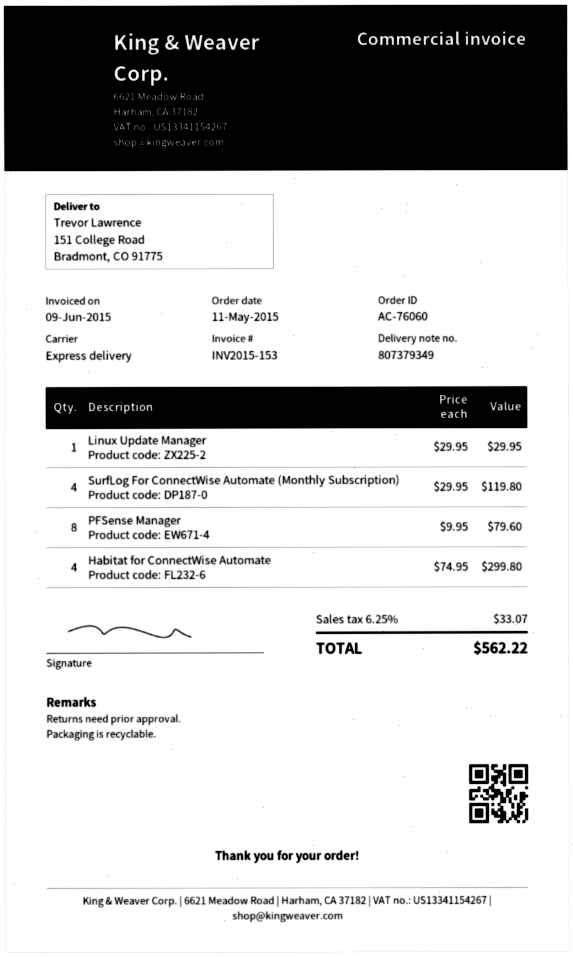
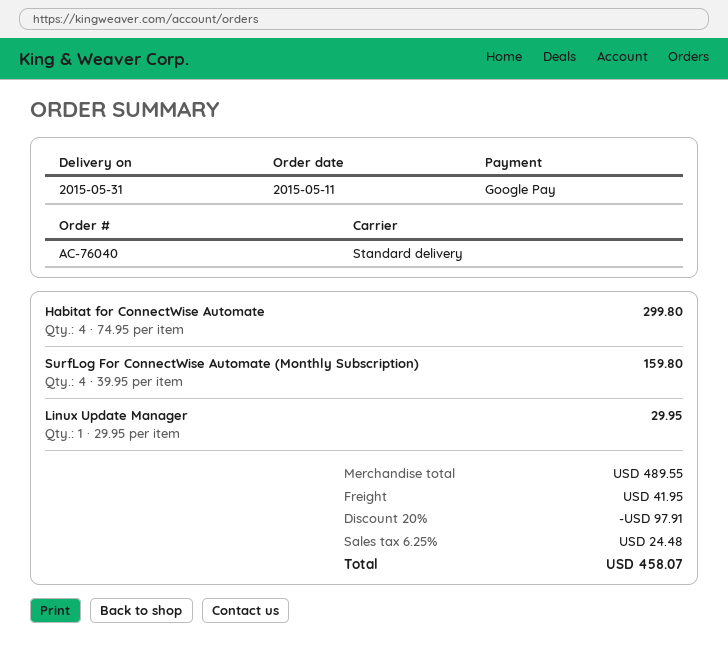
order number: AC-76060 -> AC-76040
shipping method: express -> standard
SurfLog For ConnectWise Automate (Monthly Subscription): 4 x 29.95 = 119.80 -> 4 x 39.95 = 159.80
PFSense Manager: 8 x 9.95 = 79.60 -> none
discount: none -> 20% = 97.91
shipping: none -> 41.95
tax: 6.25% = 33.07 -> 6.25% = 24.48
total: 562.22 -> 458.07

